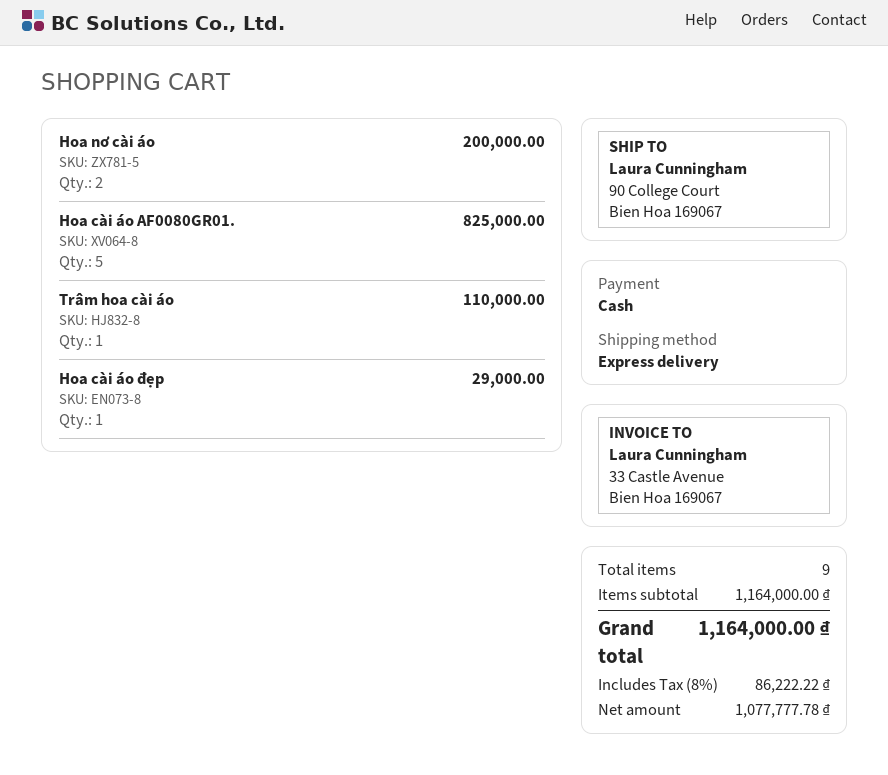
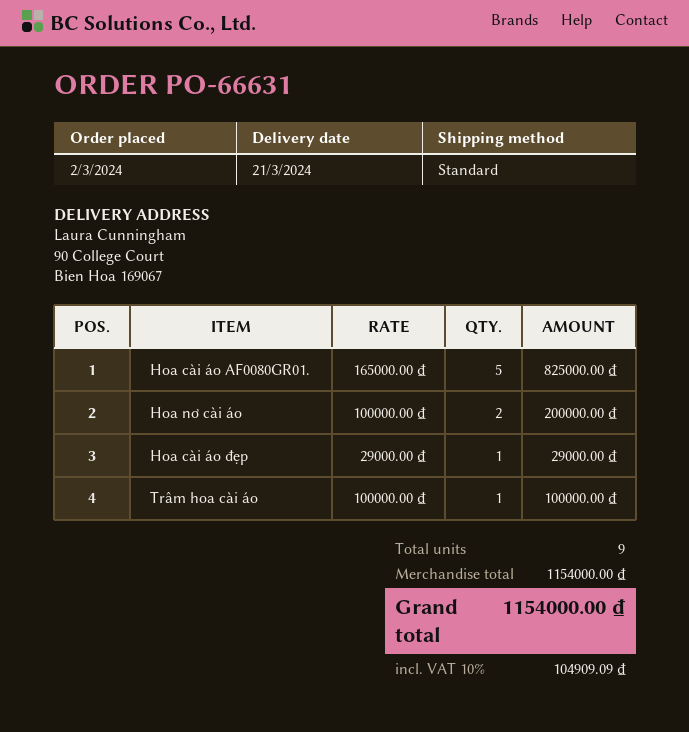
shipping method: express -> standard
Trâm hoa cài áo: 1 for 110000.00 -> 1 for 100000.00
subtotal: 1164000.00 -> 1154000.00
tax: 8% = 86222.22 -> 10% = 104909.09
total: 1164000.00 -> 1154000.00

